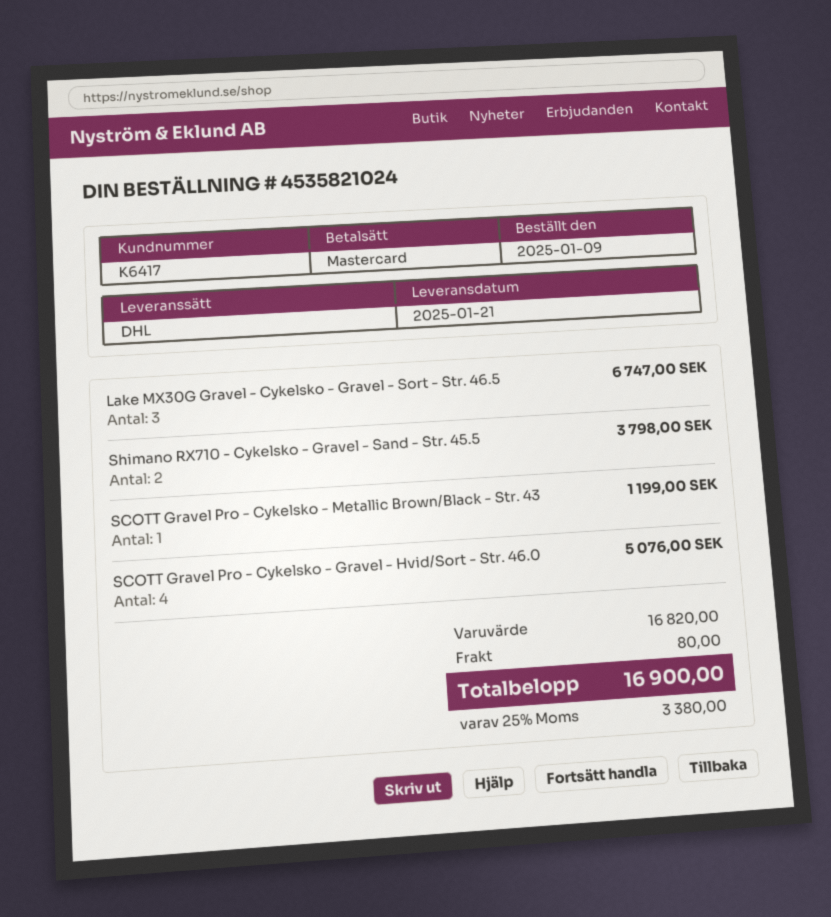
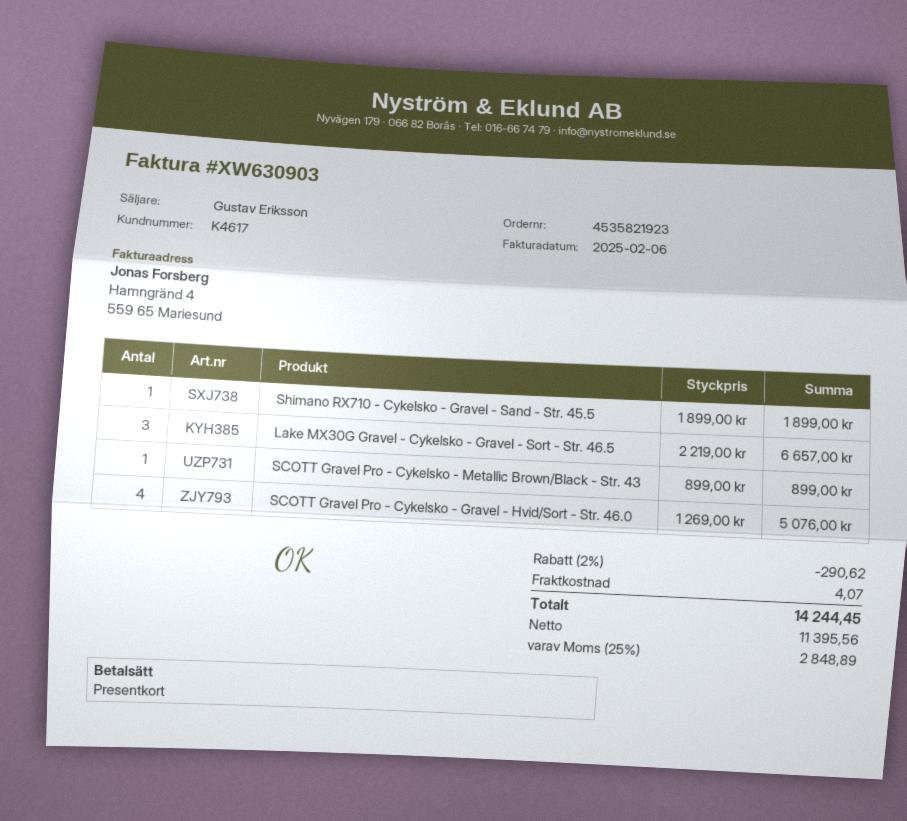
order number: 4535821024 -> 4535821923
customer number: K6417 -> K4617
payment method: Mastercard -> gift card
Lake MX30G Gravel - Cykelsko - Gravel - Sort - Str. 46.5: 3 for 6747.00 -> 3 for 6657.00
Shimano RX710 - Cykelsko - Gravel - Sand - Str. 45.5: 2 for 3798.00 -> 1 for 1899.00
SCOTT Gravel Pro - Cykelsko - Metallic Brown/Black - Str. 43: 1 for 1199.00 -> 1 for 899.00
discount: none -> 2% = 290.62
shipping: 80.00 -> 4.07
tax: 25% = 3380.00 -> 25% = 2848.89
total: 16900.00 -> 14244.45

